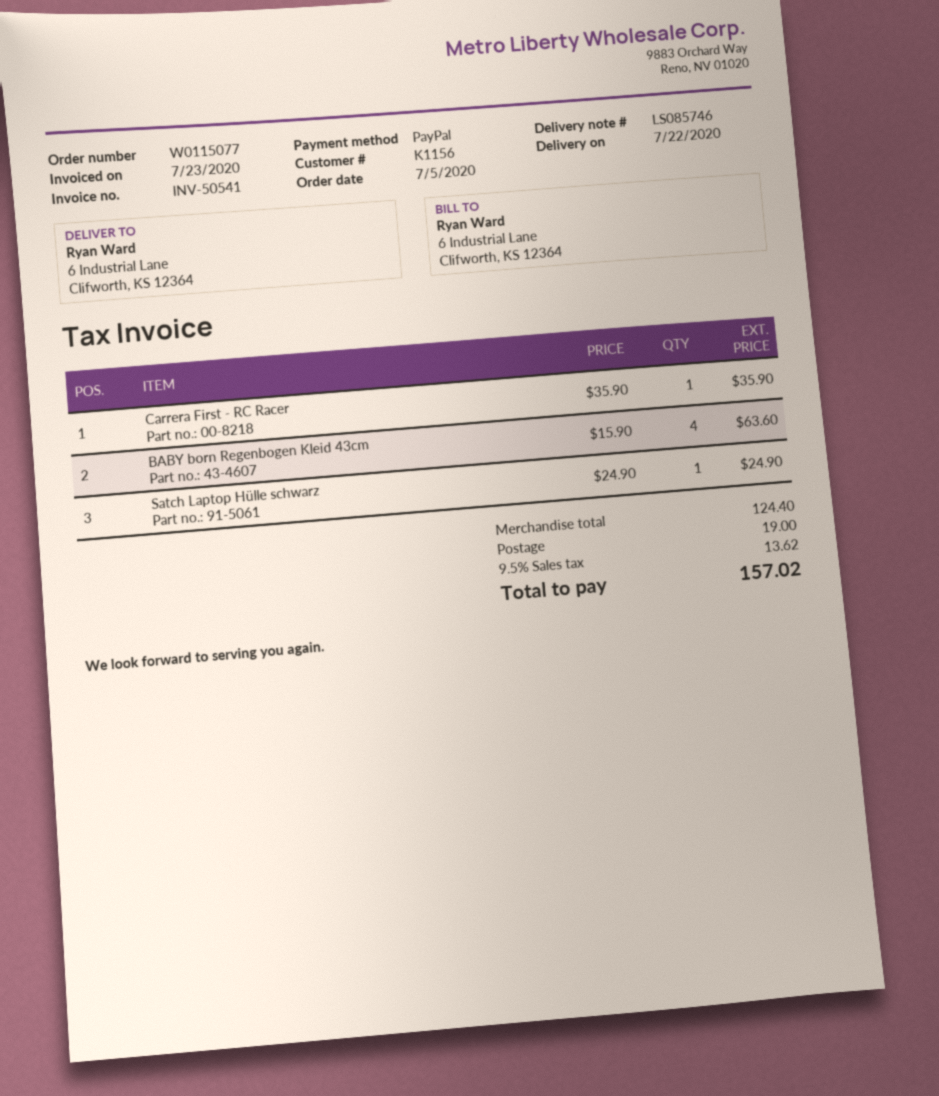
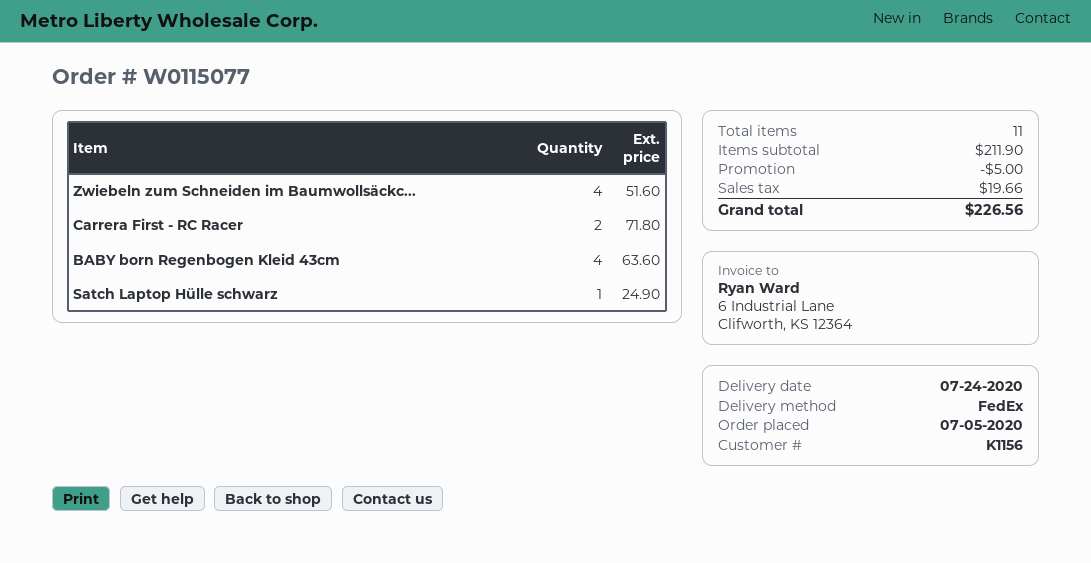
delivery date: 2020-07-22 -> 2020-07-24
Carrera First - RC Racer: 1 for 35.90 -> 2 for 71.80
Zwiebeln zum Schneiden im Baumwollsäckc...: none -> 4 for 51.60
subtotal: 124.40 -> 211.90
discount: none -> 5.00
shipping: 19.00 -> none
tax: 13.62 -> 19.66
total: 157.02 -> 226.56

